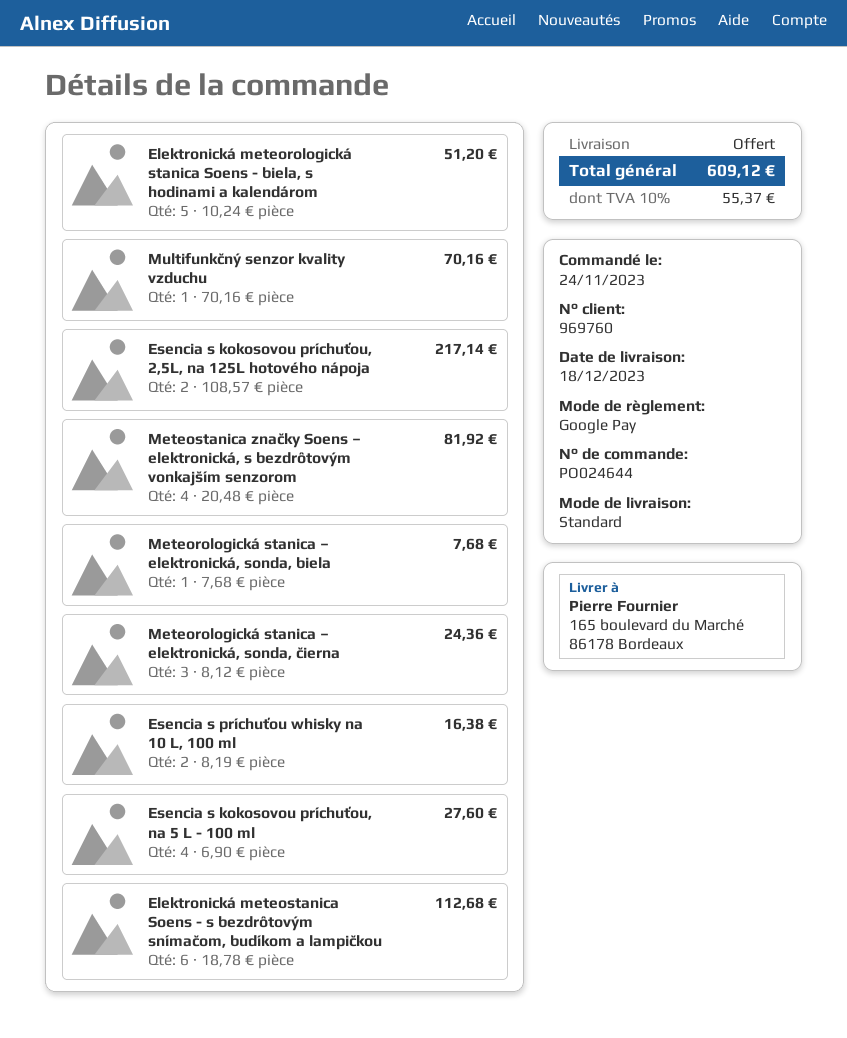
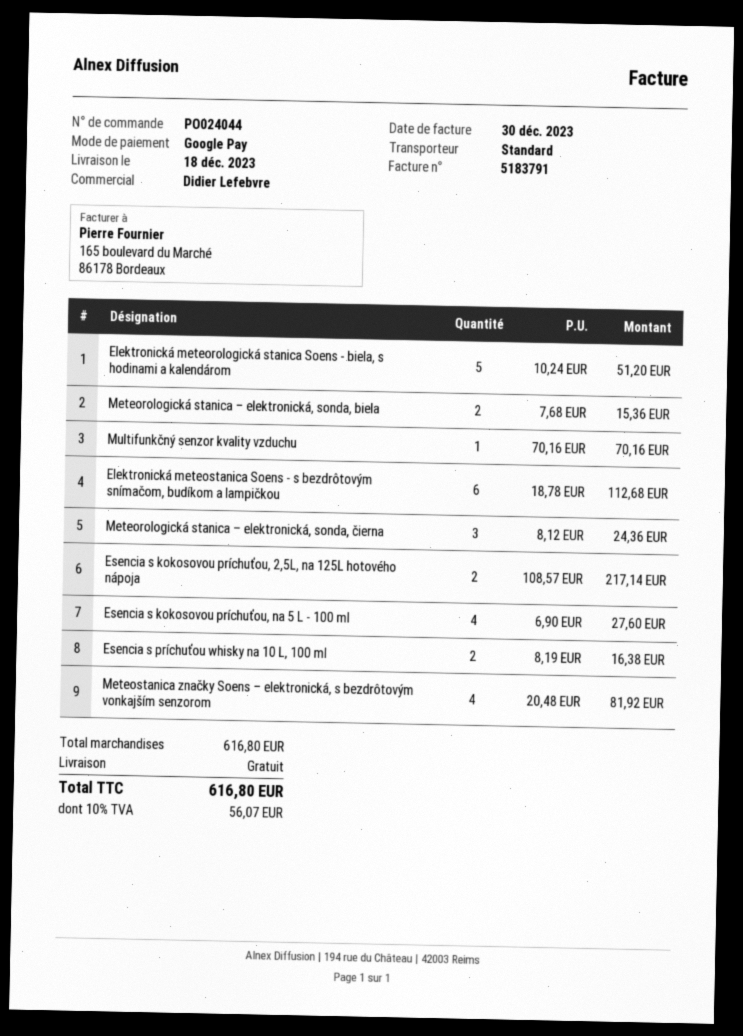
order number: PO024644 -> PO024044
Meteorologická stanica – elektronická, sonda, biela: 1 x 7.68 = 7.68 -> 2 x 7.68 = 15.36
tax: 10% = 55.37 -> 10% = 56.07
total: 609.12 -> 616.80

